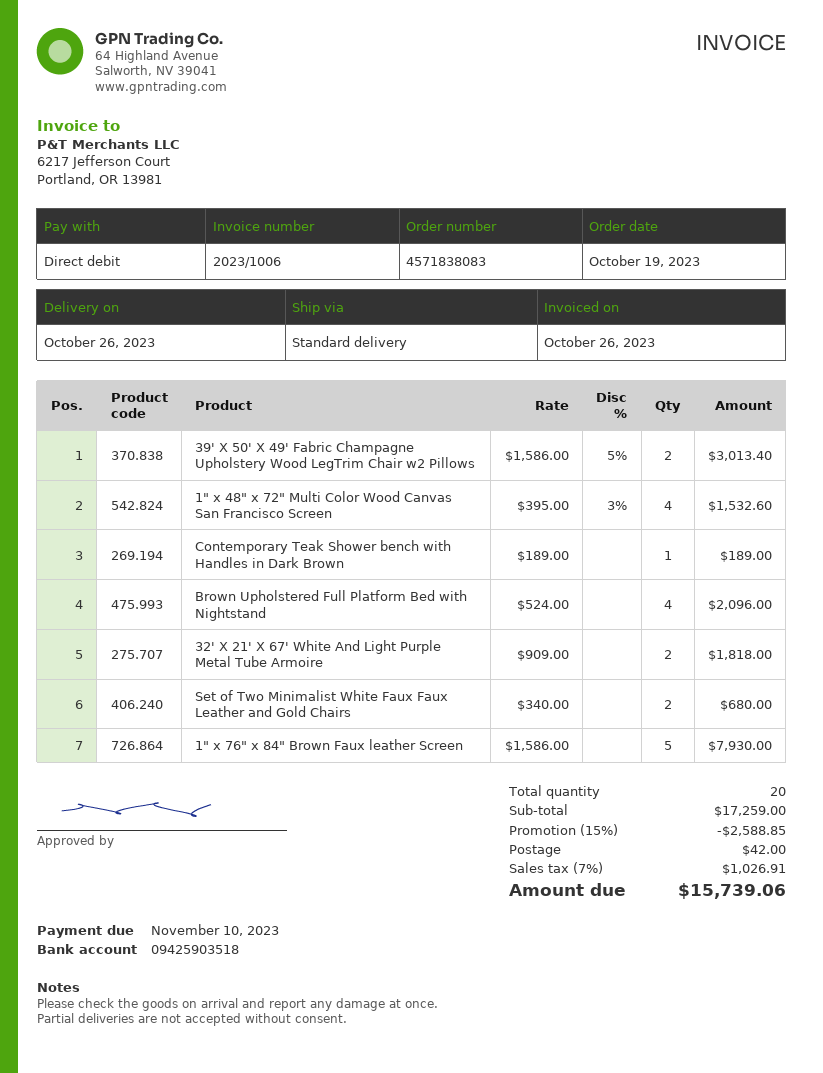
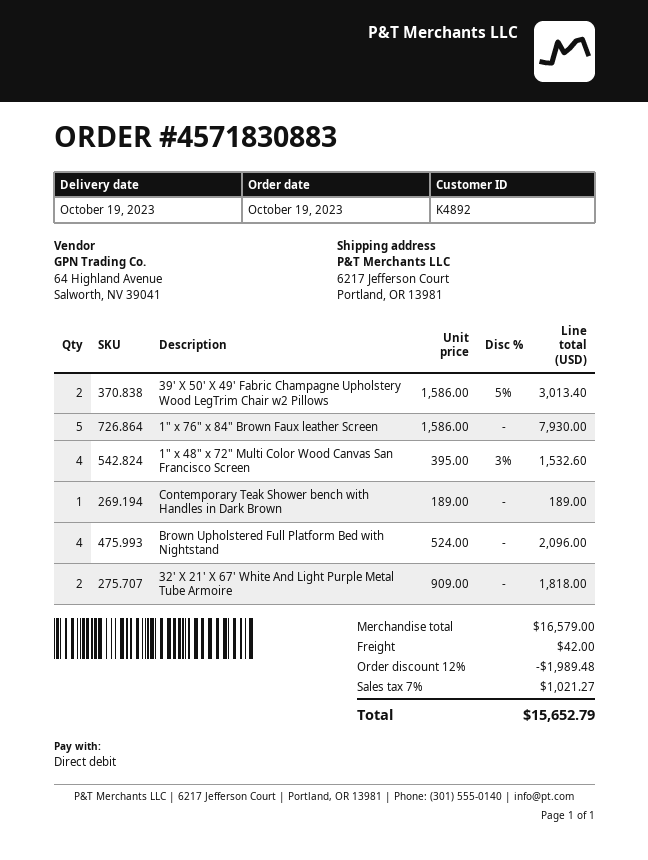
order number: 4571838083 -> 4571830883
delivery date: 2023-10-26 -> 2023-10-19
Set of Two Minimalist White Faux Faux Leather and Gold Chairs: 2 x 340.00 = 680.00 -> none
subtotal: 17259.00 -> 16579.00
discount: 15% = 2588.85 -> 12% = 1989.48
tax: 7% = 1026.91 -> 7% = 1021.27
total: 15739.06 -> 15652.79

